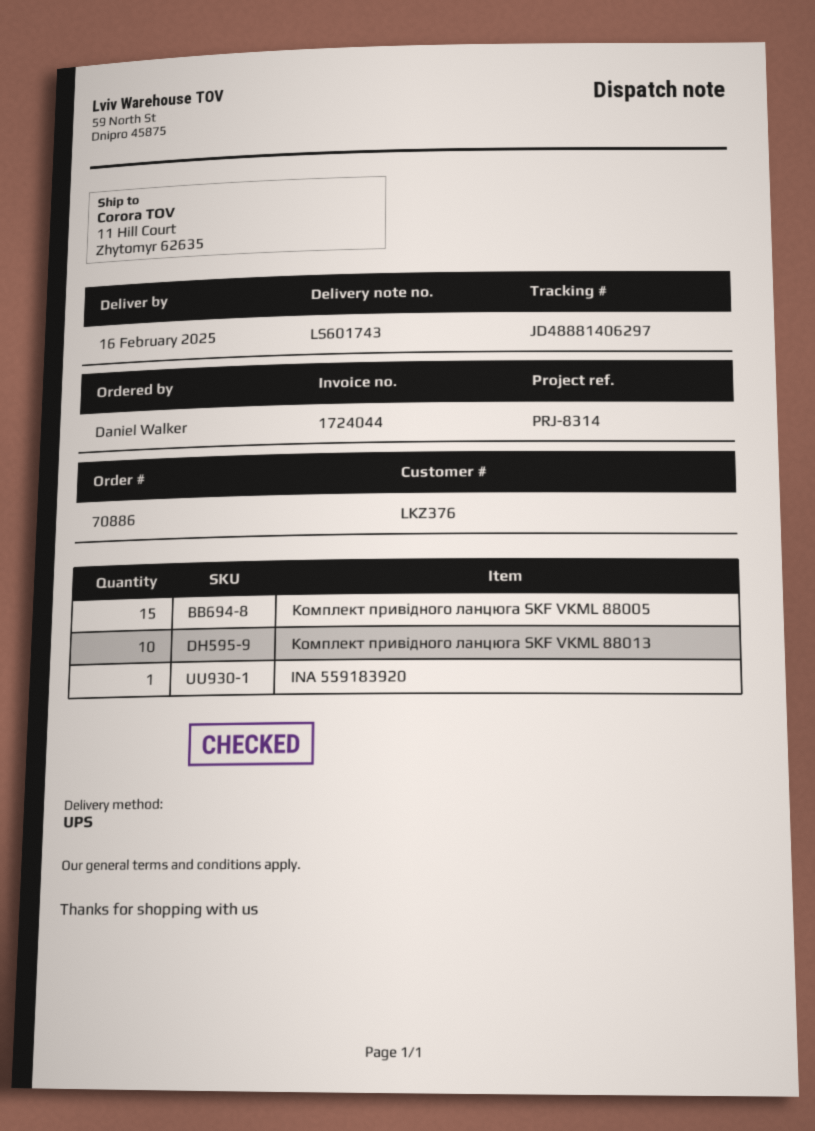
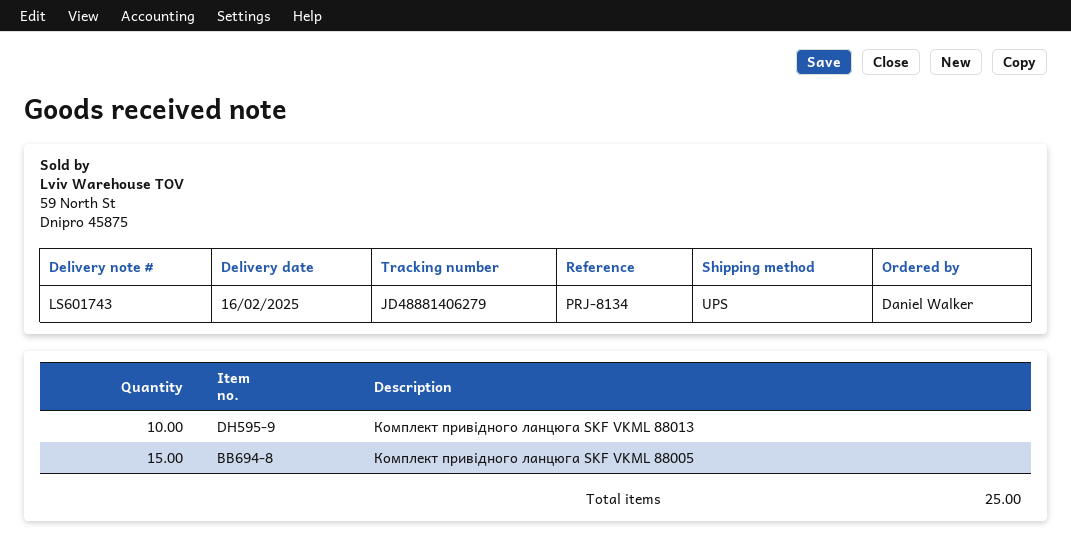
reference: PRJ-8314 -> PRJ-8134
tracking number: JD48881406297 -> JD48881406279
INA 559183920: 1 -> none

